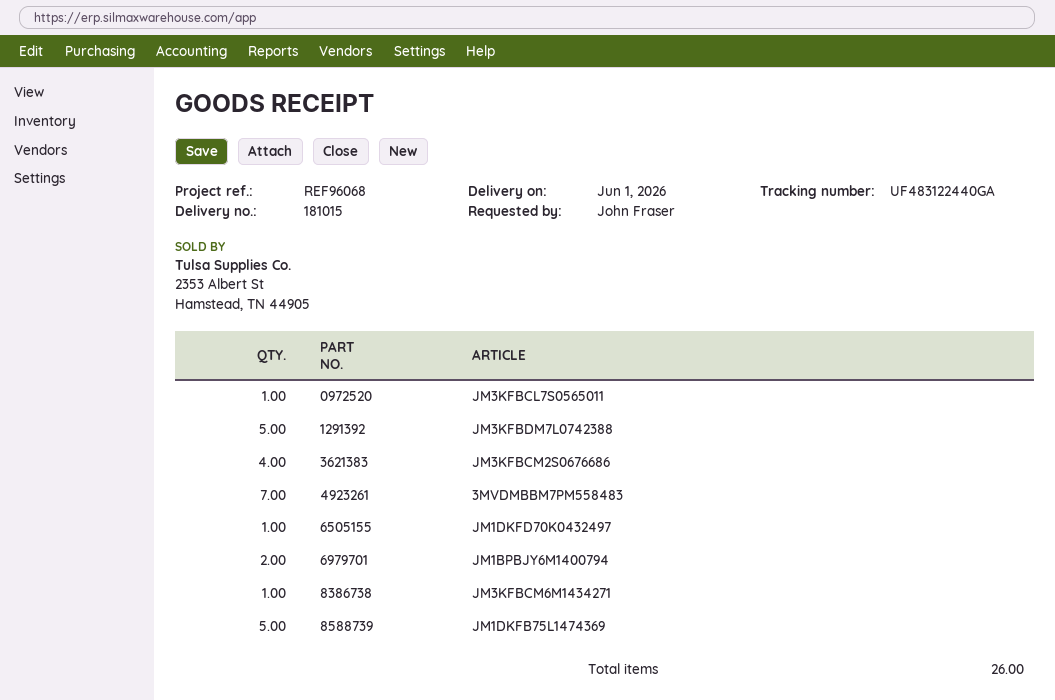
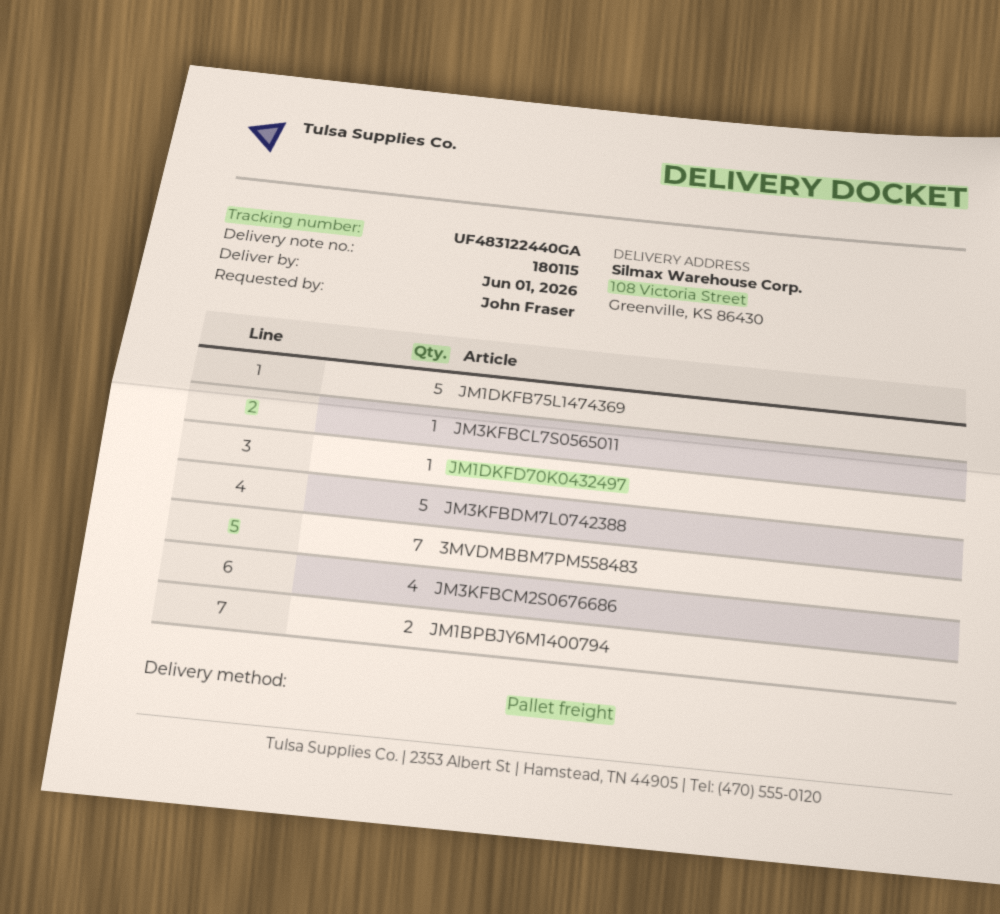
delivery note number: 181015 -> 180115
JM3KFBCM6M1434271: 1 -> none

